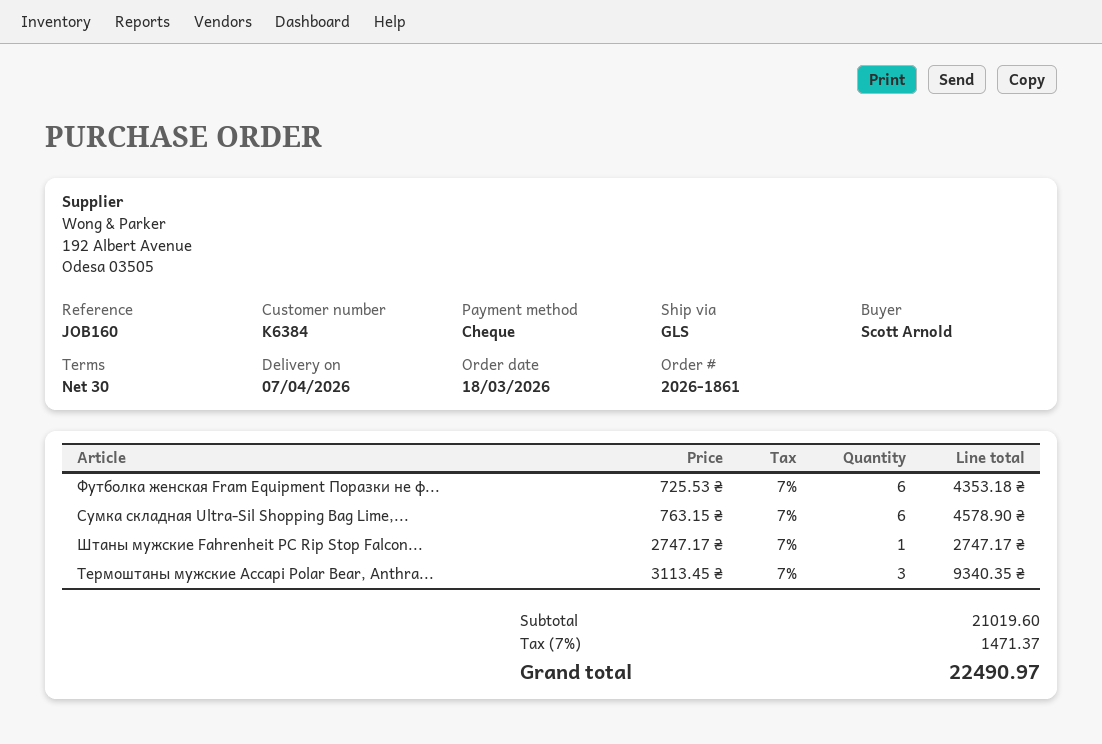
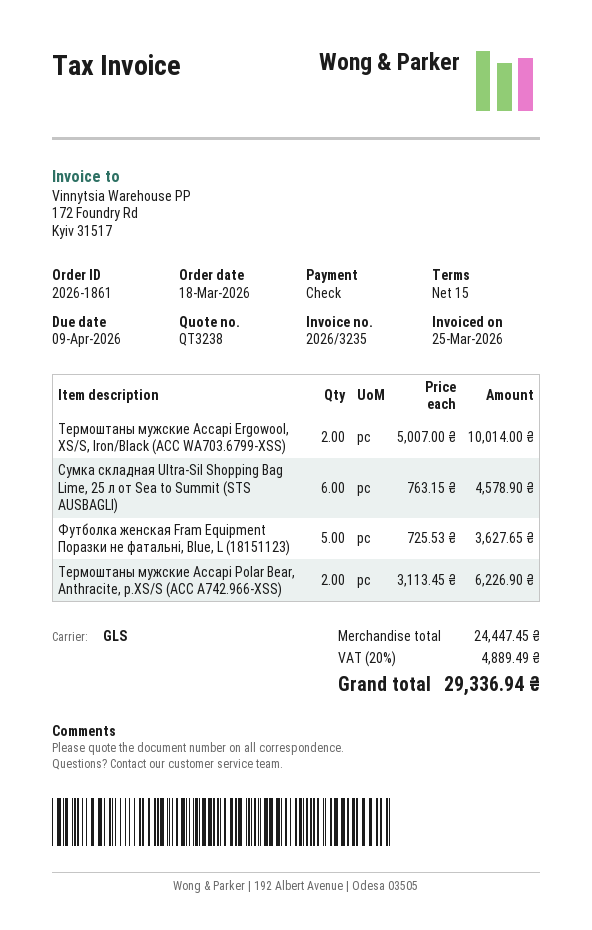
payment terms: 30 days -> 15 days
Футболка женская Fram Equipment Поразки не ф...: 6 x 725.53 = 4353.18 -> 5 x 725.53 = 3627.65
Штаны мужские Fahrenheit PC Rip Stop Falcon...: 1 x 2747.17 = 2747.17 -> none
Термоштаны мужские Accapi Polar Bear, Anthra...: 3 x 3113.45 = 9340.35 -> 2 x 3113.45 = 6226.90
Термоштаны мужские Accapi Ergowool, XS/S, Iron/Black (ACC WА703.6799-XSS): none -> 2 x 5007.00 = 10014.00
subtotal: 21019.60 -> 24447.45
tax: 7% = 1471.37 -> 20% = 4889.49
total: 22490.97 -> 29336.94

